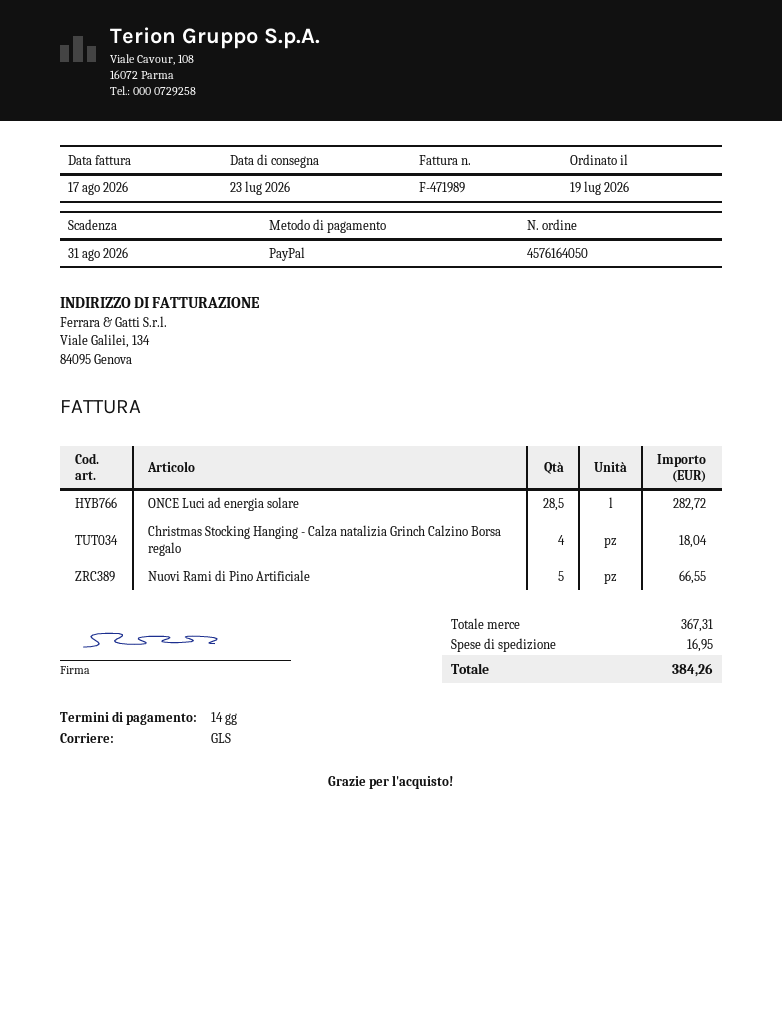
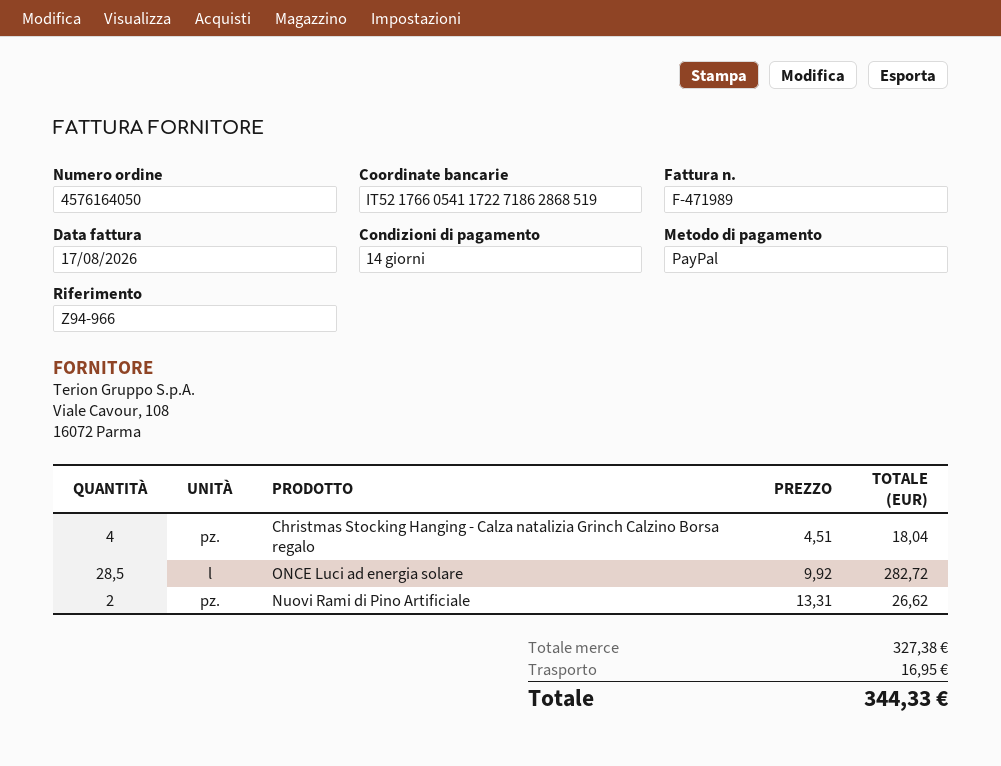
Nuovi Rami di Pino Artificiale: 5 for 66.55 -> 2 for 26.62
subtotal: 367.31 -> 327.38
total: 384.26 -> 344.33

